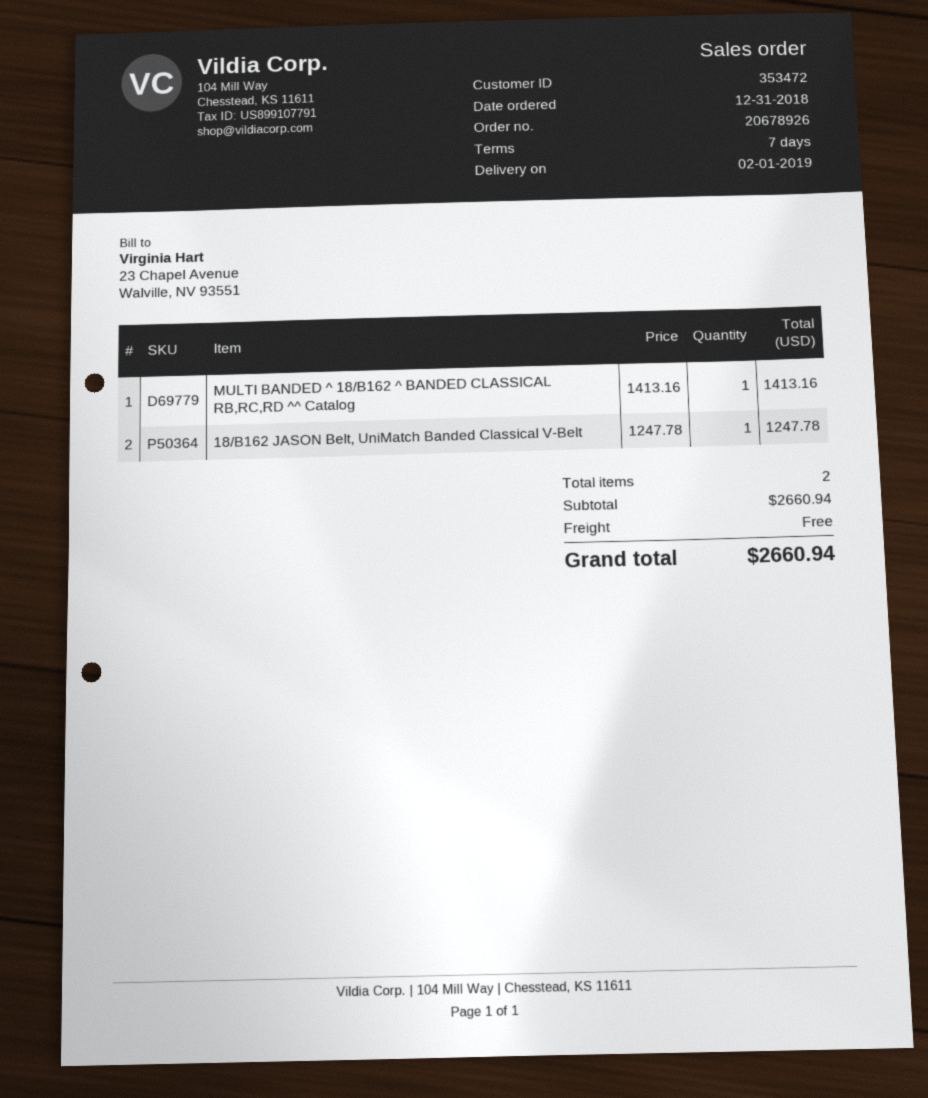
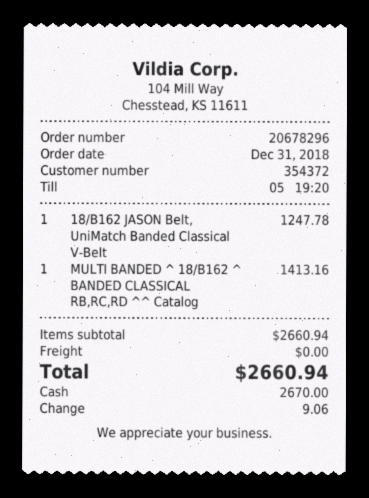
order number: 20678926 -> 20678296
customer number: 353472 -> 354372

